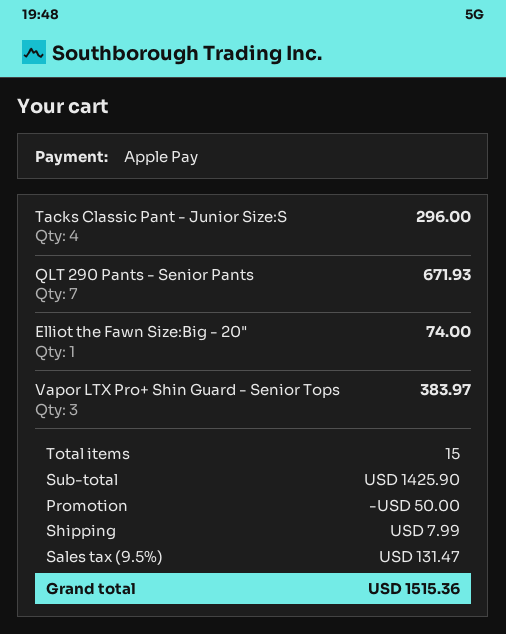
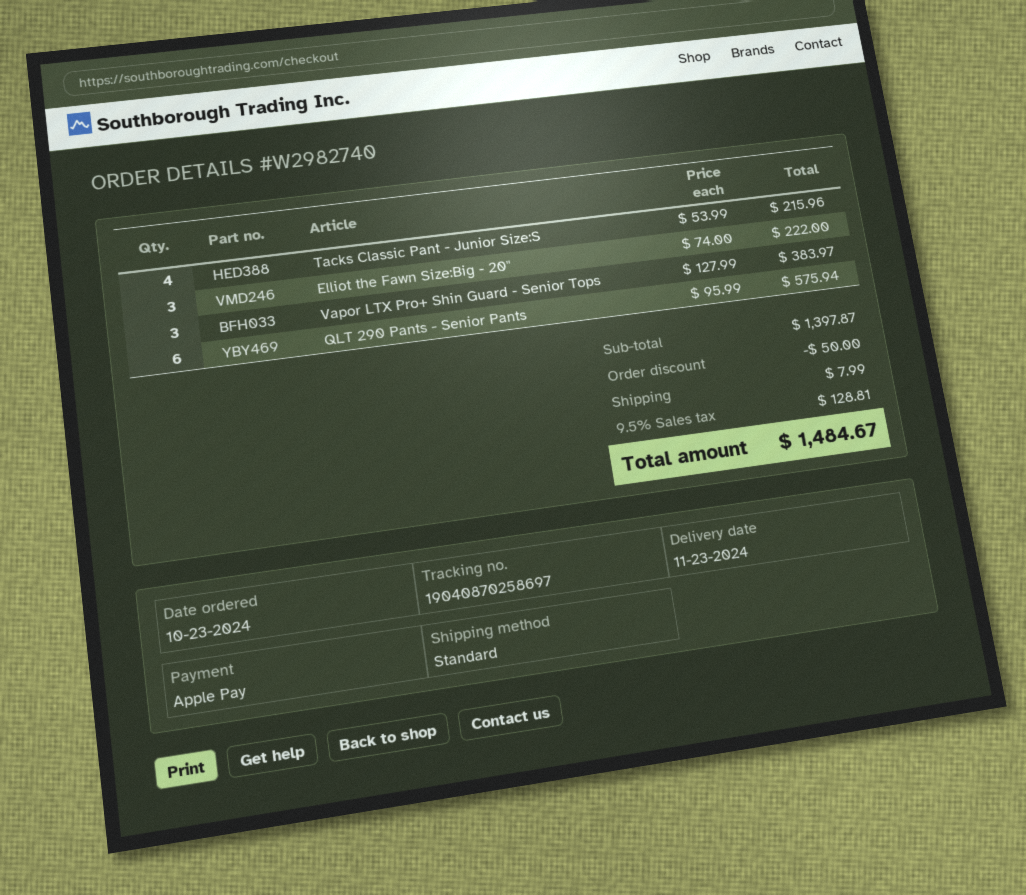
Tacks Classic Pant - Junior Size:S: 4 for 296.00 -> 4 for 215.96
QLT 290 Pants - Senior Pants: 7 for 671.93 -> 6 for 575.94
Elliot the Fawn Size:Big - 20": 1 for 74.00 -> 3 for 222.00
subtotal: 1425.90 -> 1397.87
tax: 9.5% = 131.47 -> 9.5% = 128.81
total: 1515.36 -> 1484.67

